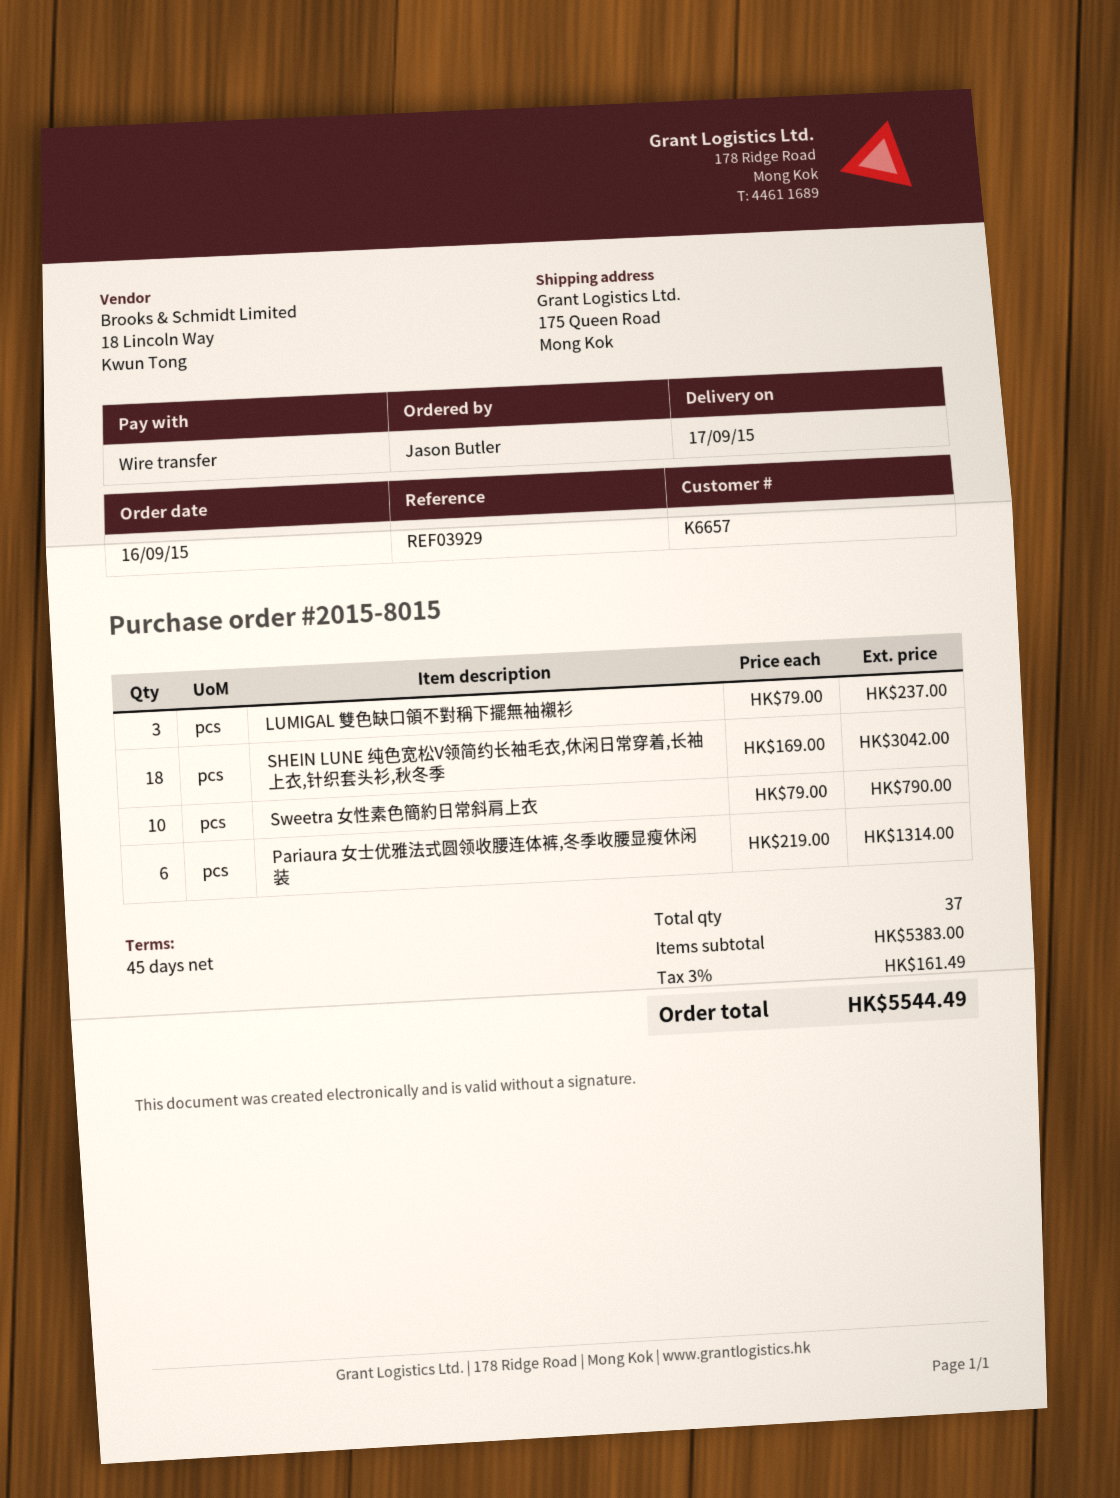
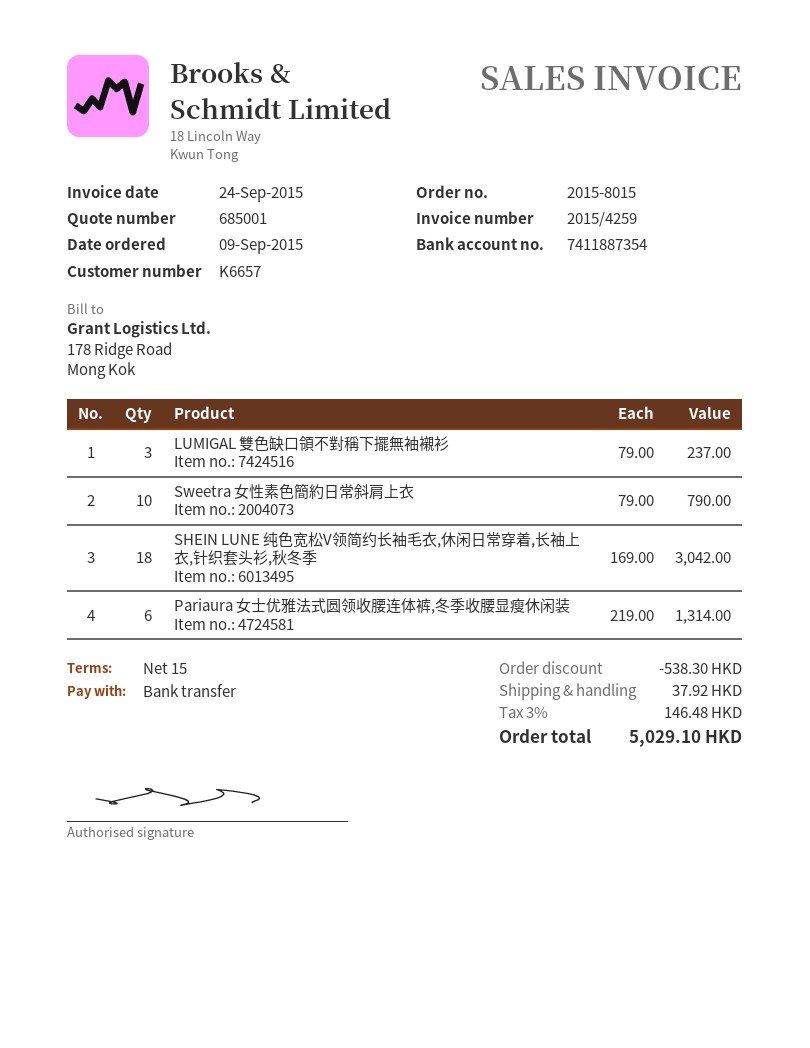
order date: 2015-09-16 -> 2015-09-09
payment terms: 45 days -> 15 days
discount: none -> 538.30
shipping: none -> 37.92
tax: 3% = 161.49 -> 3% = 146.48
total: 5544.49 -> 5029.10

